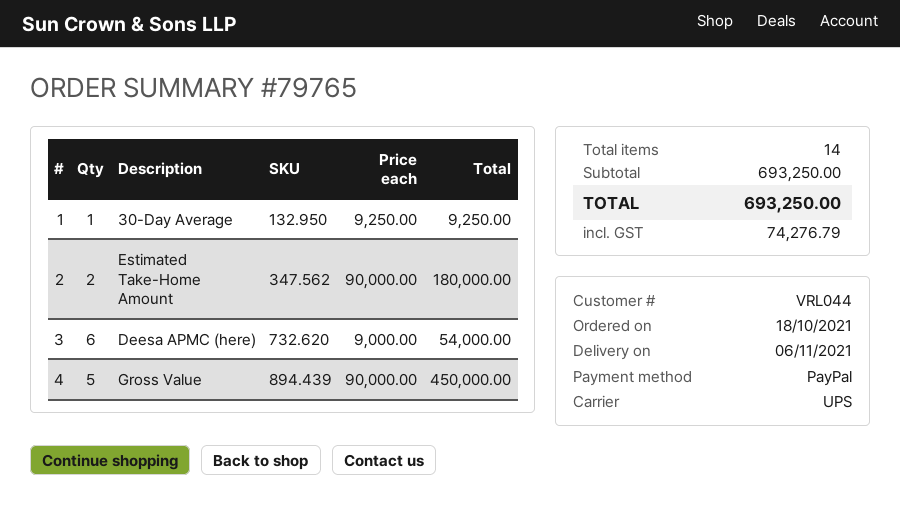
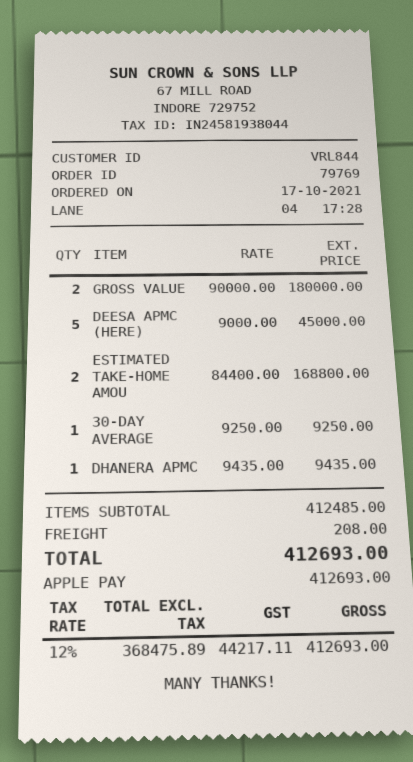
order number: 79765 -> 79769
order date: 2021-10-18 -> 2021-10-17
customer number: VRL044 -> VRL844
payment method: PayPal -> Apple Pay
Estimated Take-Home Amount: 2 x 90000.00 = 180000.00 -> 2 x 84400.00 = 168800.00
Deesa APMC (here): 6 x 9000.00 = 54000.00 -> 5 x 9000.00 = 45000.00
Gross Value: 5 x 90000.00 = 450000.00 -> 2 x 90000.00 = 180000.00
DHANERA APMC: none -> 1 x 9435.00 = 9435.00
subtotal: 693250.00 -> 412485.00
shipping: none -> 208.00
tax: 74276.79 -> 44217.11
total: 693250.00 -> 412693.00

